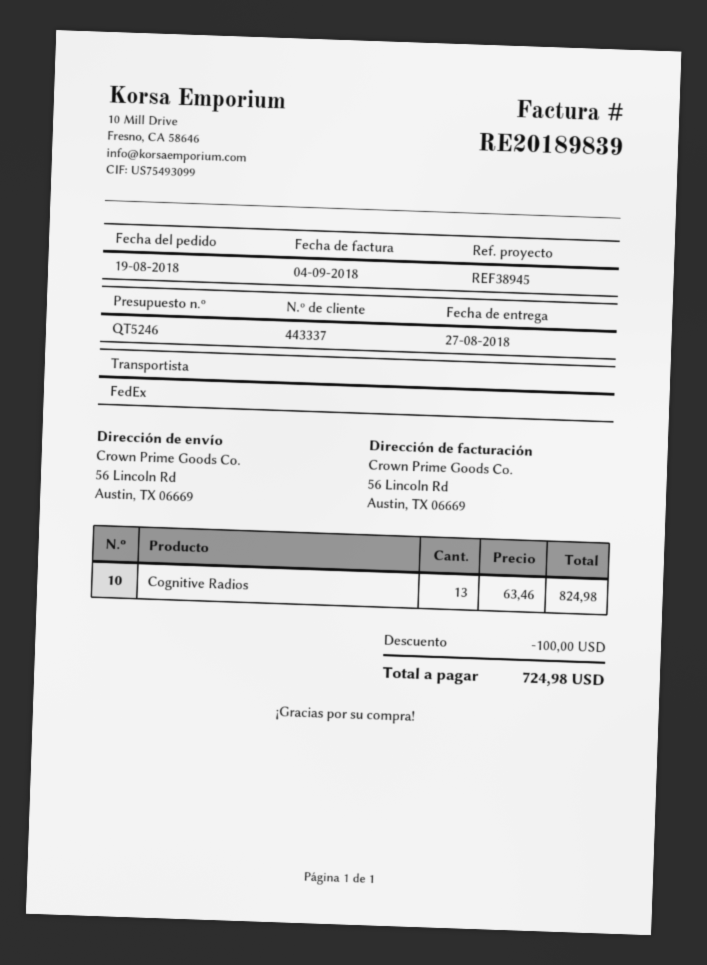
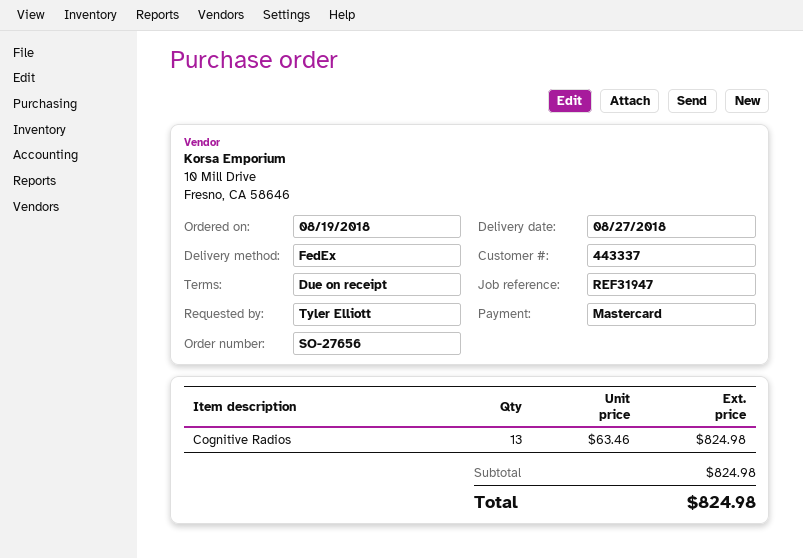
reference: REF38945 -> REF31947
discount: 100.00 -> none
total: 724.98 -> 824.98

